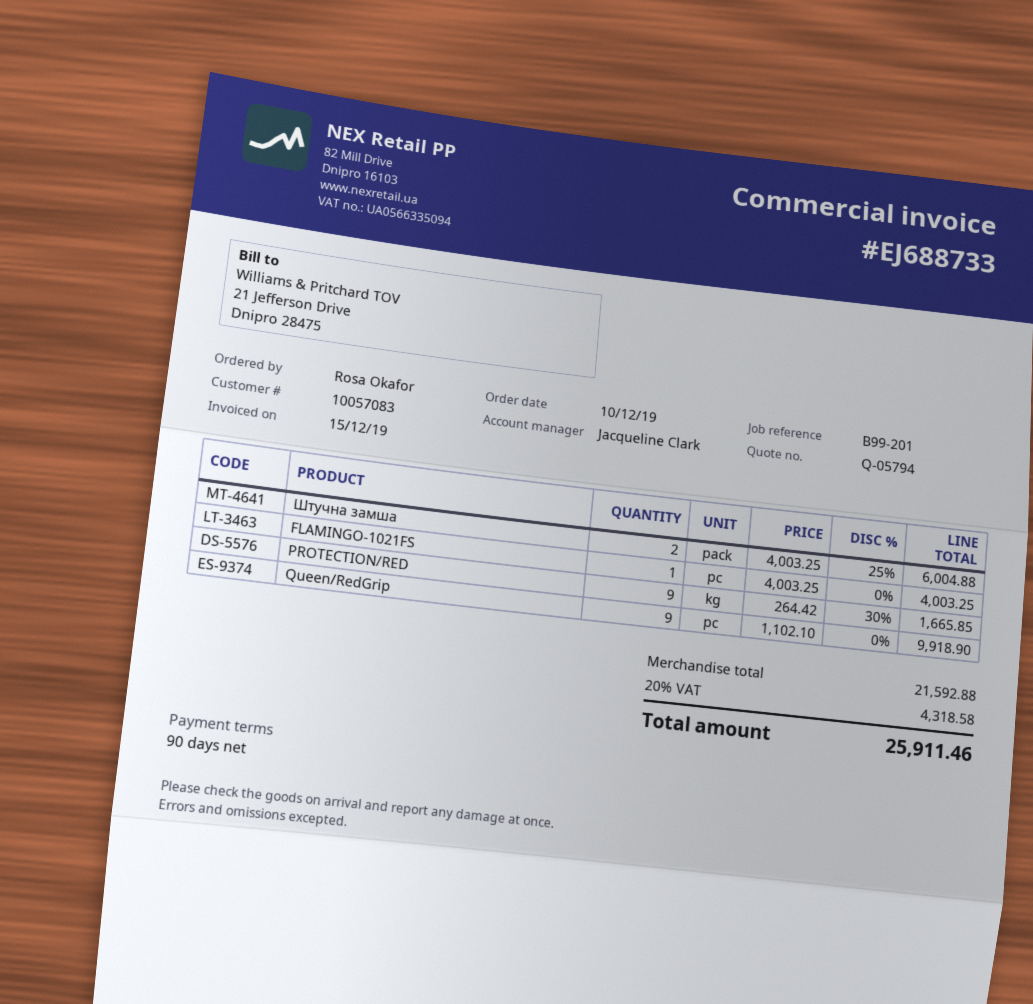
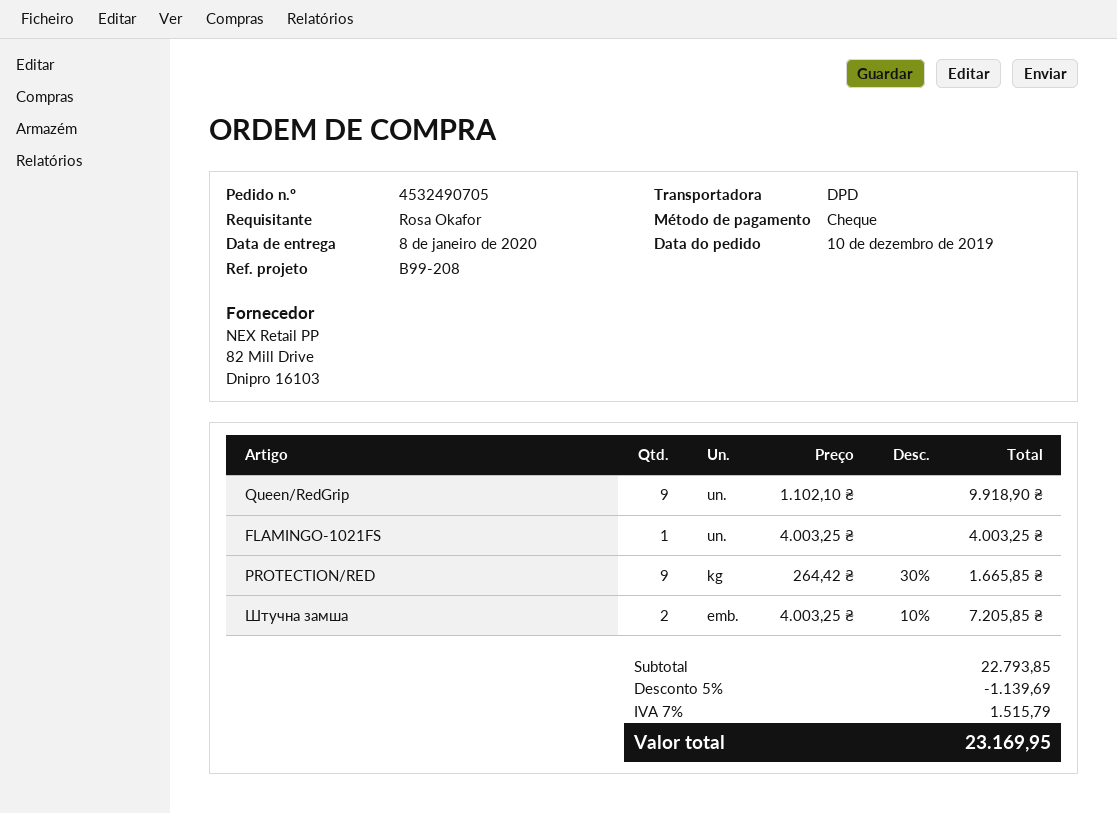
reference: B99-201 -> B99-208
Штучна замша: 2 x 4003.25 - 25% = 6004.88 -> 2 x 4003.25 - 10% = 7205.85
subtotal: 21592.88 -> 22793.85
discount: none -> 5% = 1139.69
tax: 20% = 4318.58 -> 7% = 1515.79
total: 25911.46 -> 23169.95

